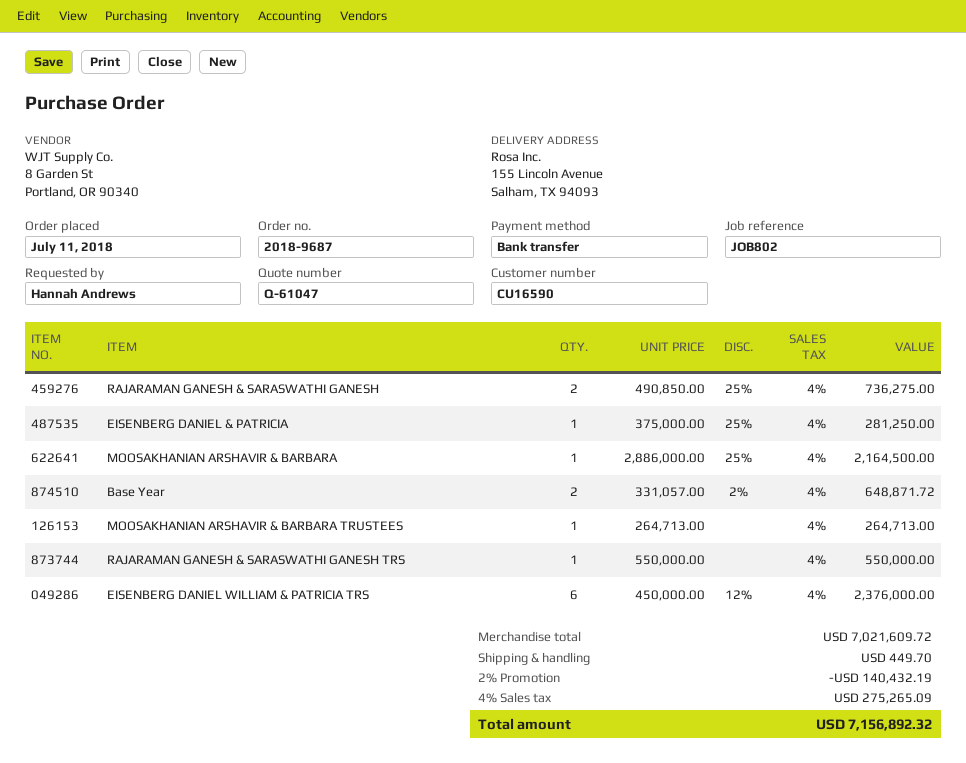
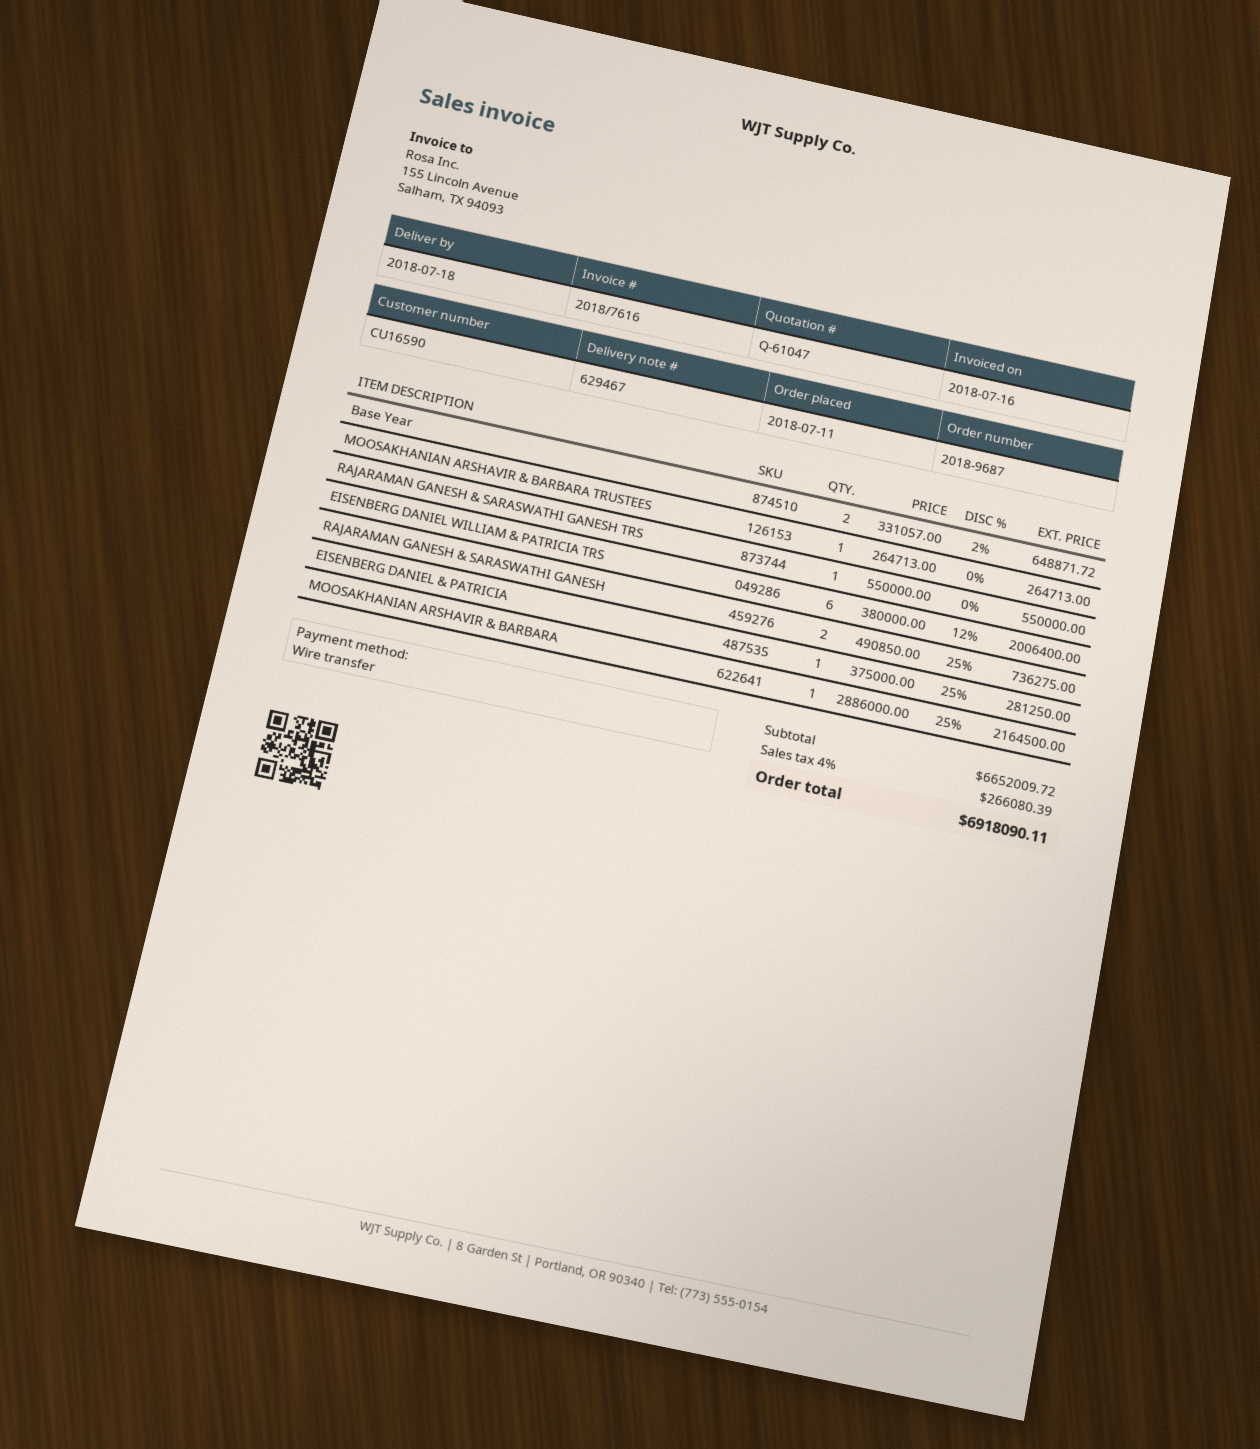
EISENBERG DANIEL WILLIAM & PATRICIA TRS: 6 x 450000.00 - 12% = 2376000.00 -> 6 x 380000.00 - 12% = 2006400.00
subtotal: 7021609.72 -> 6652009.72
discount: 2% = 140432.19 -> none
shipping: 449.70 -> none
tax: 4% = 275265.09 -> 4% = 266080.39
total: 7156892.32 -> 6918090.11

